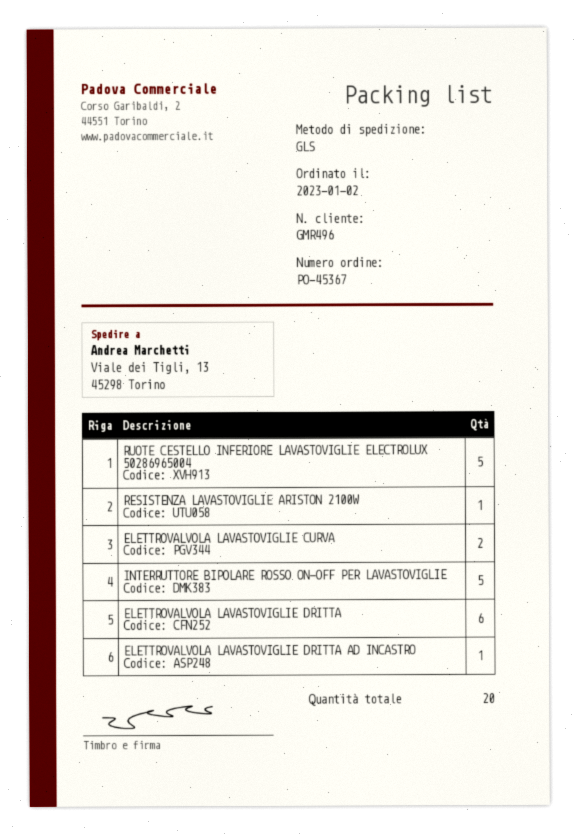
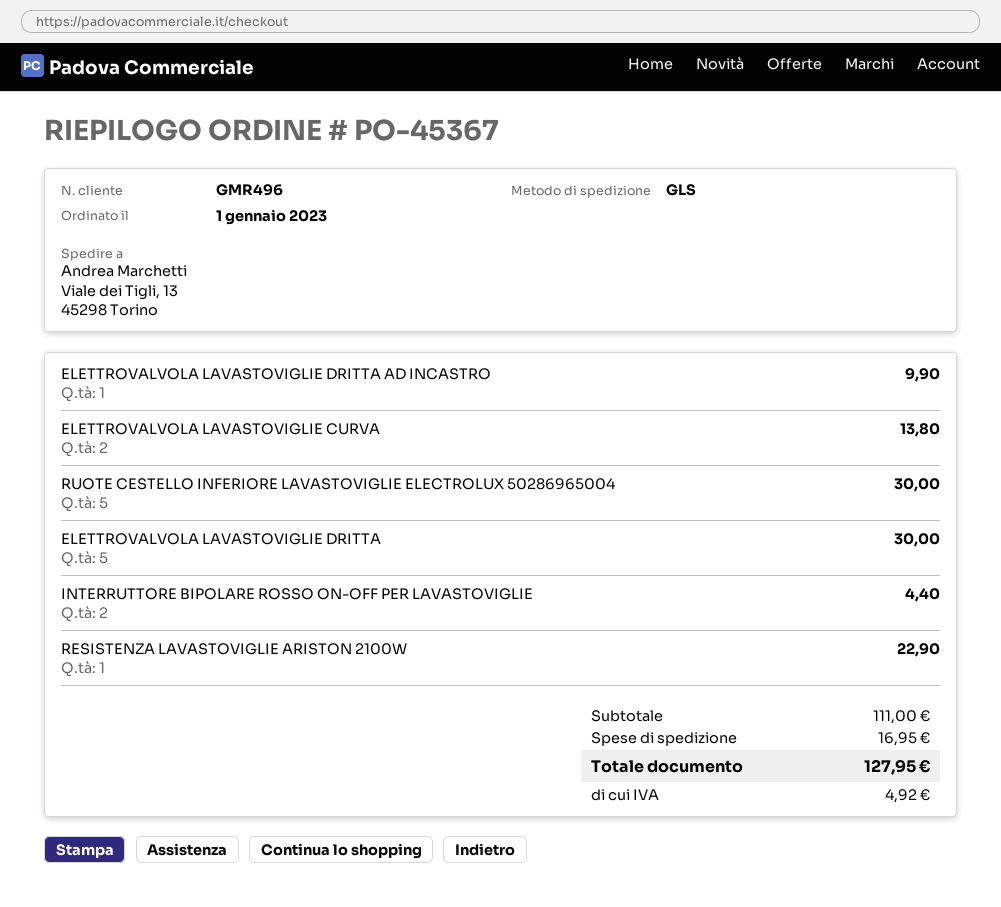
order date: 2023-01-02 -> 2023-01-01
INTERRUTTORE BIPOLARE ROSSO ON-OFF PER LAVASTOVIGLIE: 5 -> 2
ELETTROVALVOLA LAVASTOVIGLIE DRITTA: 6 -> 5

